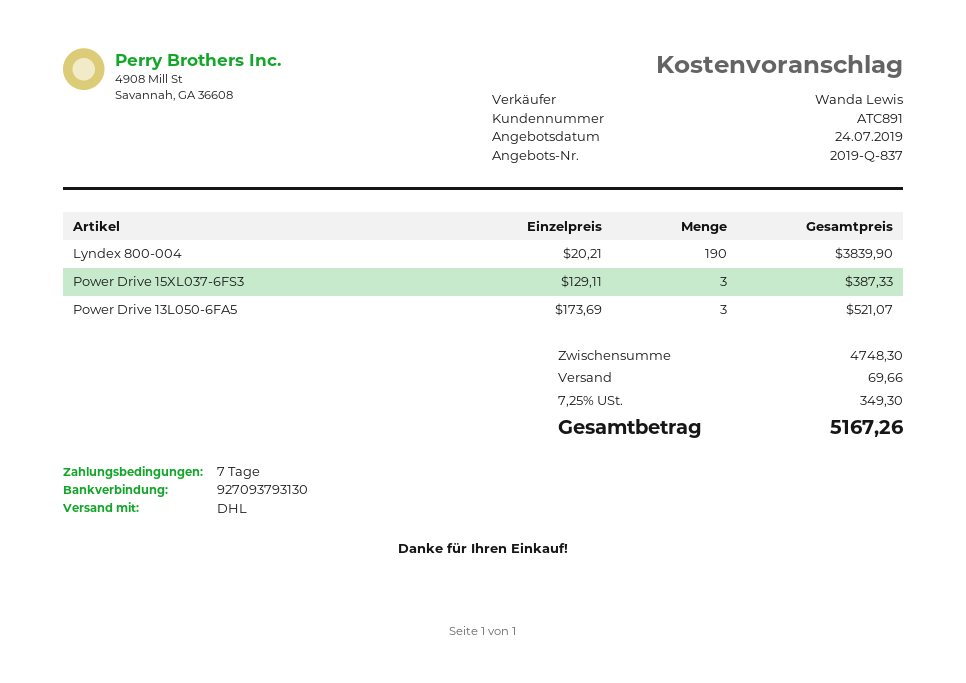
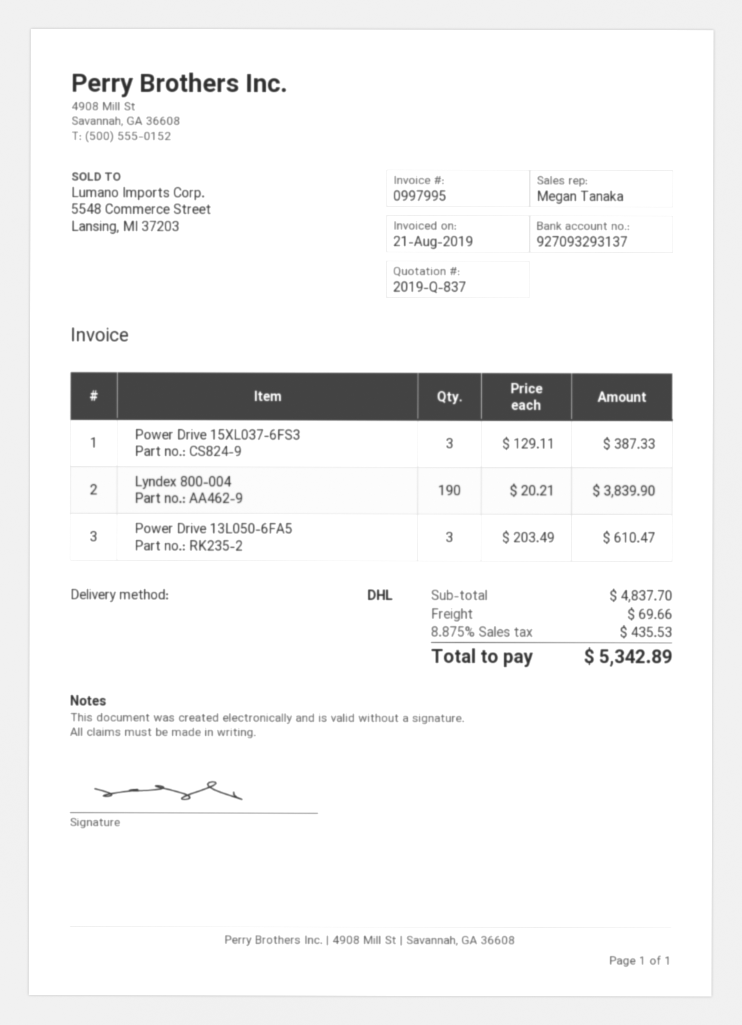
sales rep: Wanda Lewis -> Megan Tanaka
bank account: 927093793130 -> 927093293137
Power Drive 13L050-6FA5: 3 x 173.69 = 521.07 -> 3 x 203.49 = 610.47
subtotal: 4748.30 -> 4837.70
tax: 7.25% = 349.30 -> 8.875% = 435.53
total: 5167.26 -> 5342.89

